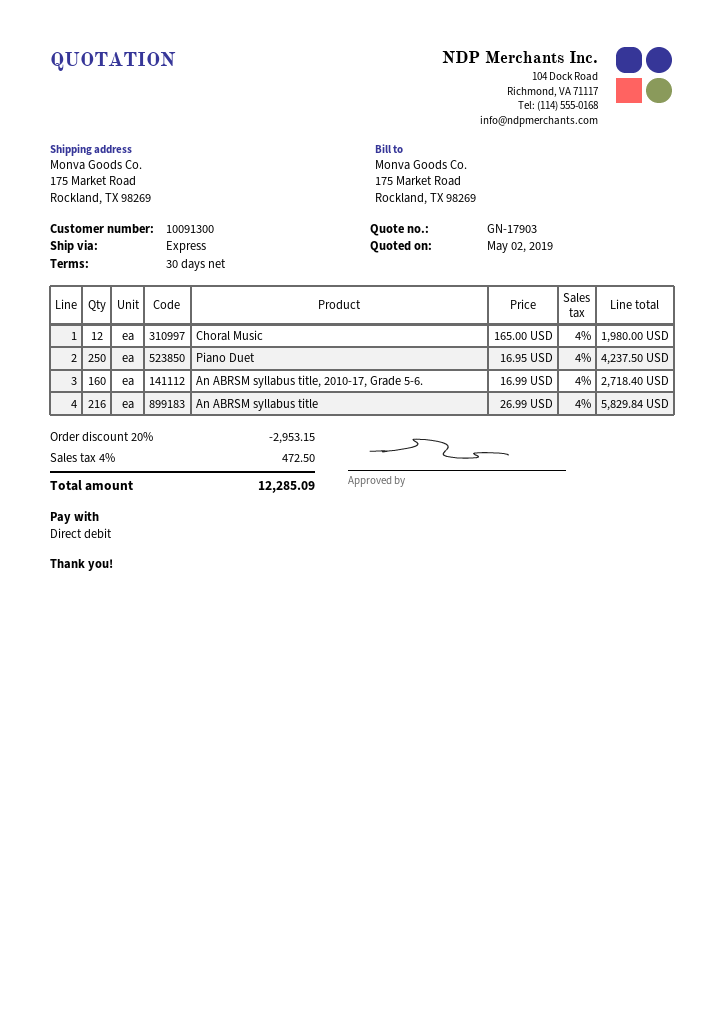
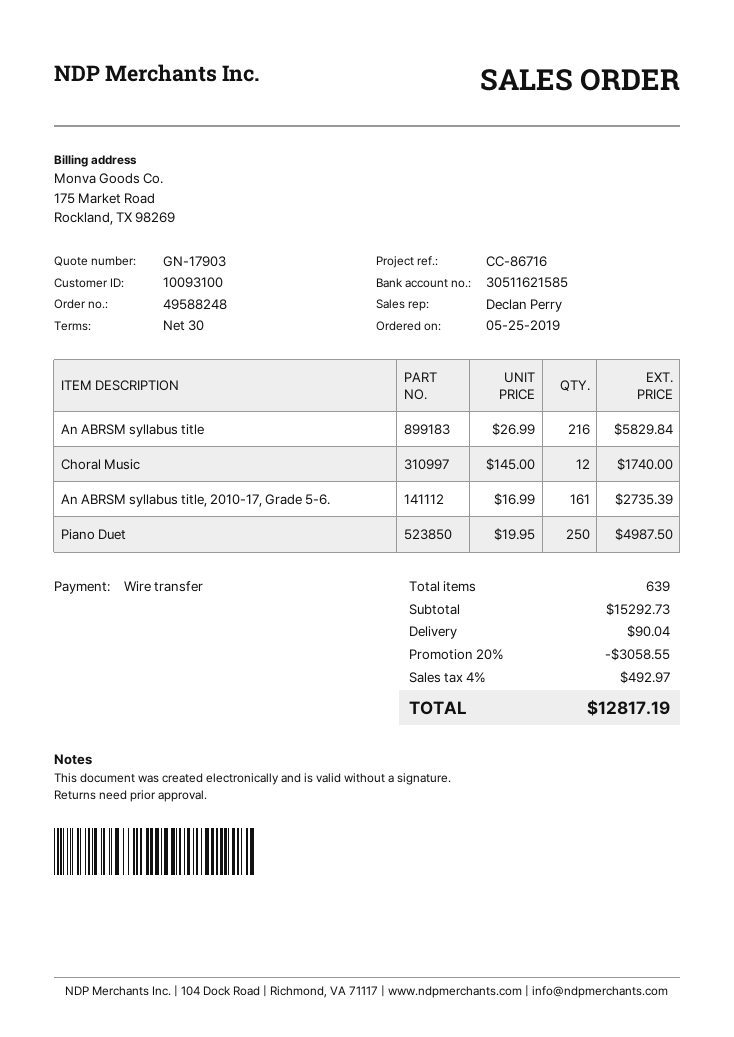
customer number: 10091300 -> 10093100
payment method: direct debit -> bank transfer
Choral Music: 12 x 165.00 = 1980.00 -> 12 x 145.00 = 1740.00
Piano Duet: 250 x 16.95 = 4237.50 -> 250 x 19.95 = 4987.50
An ABRSM syllabus title, 2010-17, Grade 5-6.: 160 x 16.99 = 2718.40 -> 161 x 16.99 = 2735.39
discount: 20% = 2953.15 -> 20% = 3058.55
shipping: none -> 90.04
tax: 4% = 472.50 -> 4% = 492.97
total: 12285.09 -> 12817.19

